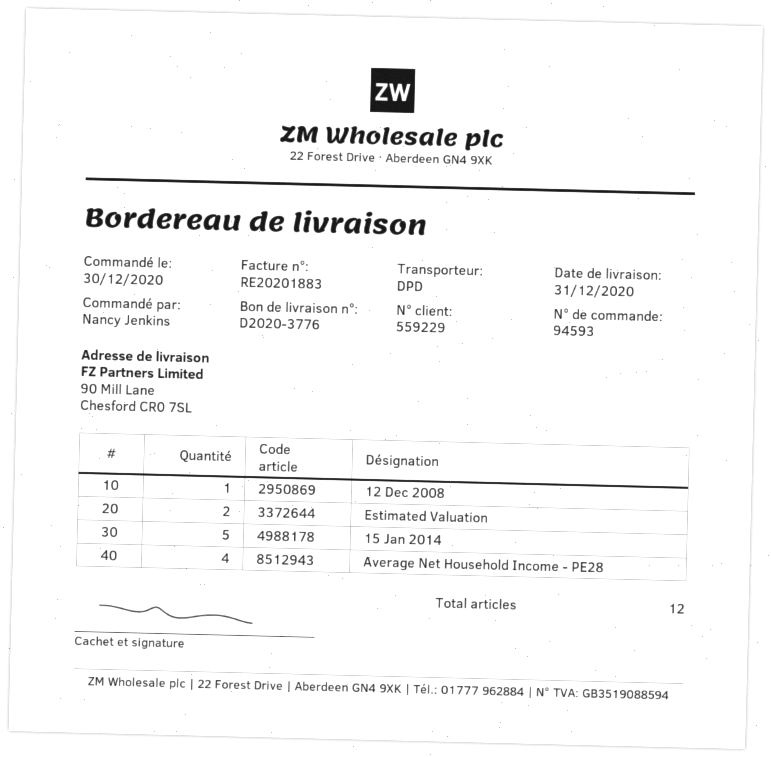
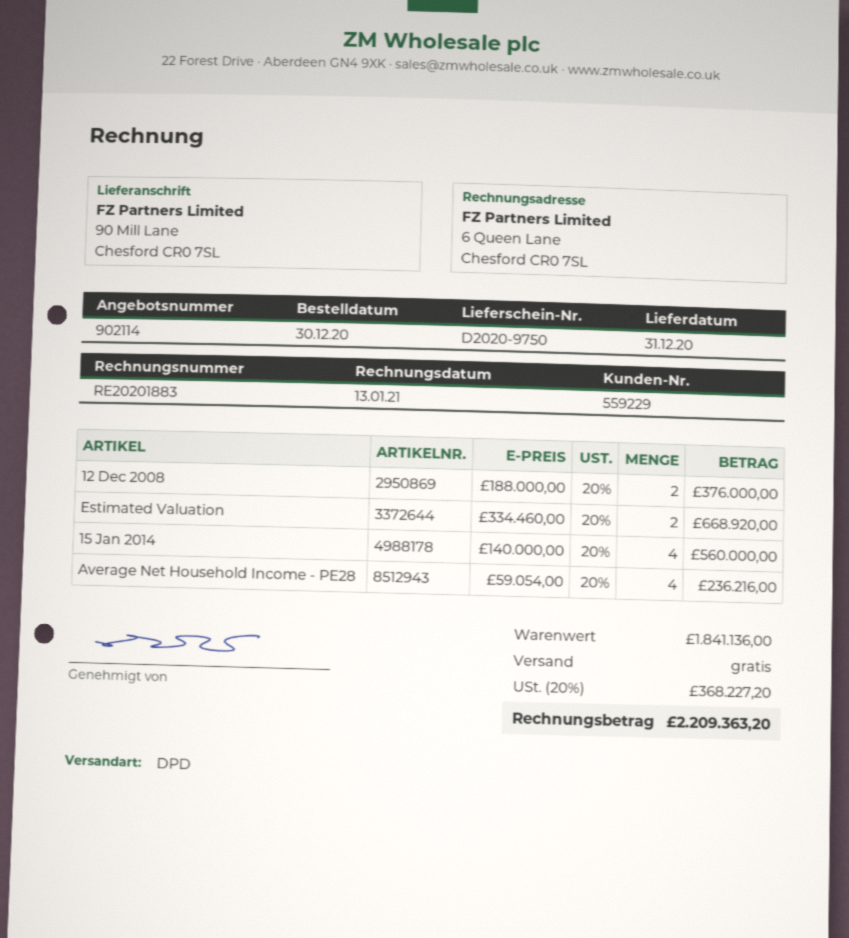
delivery note number: D2020-3776 -> D2020-9750
12 Dec 2008: 1 -> 2
15 Jan 2014: 5 -> 4

